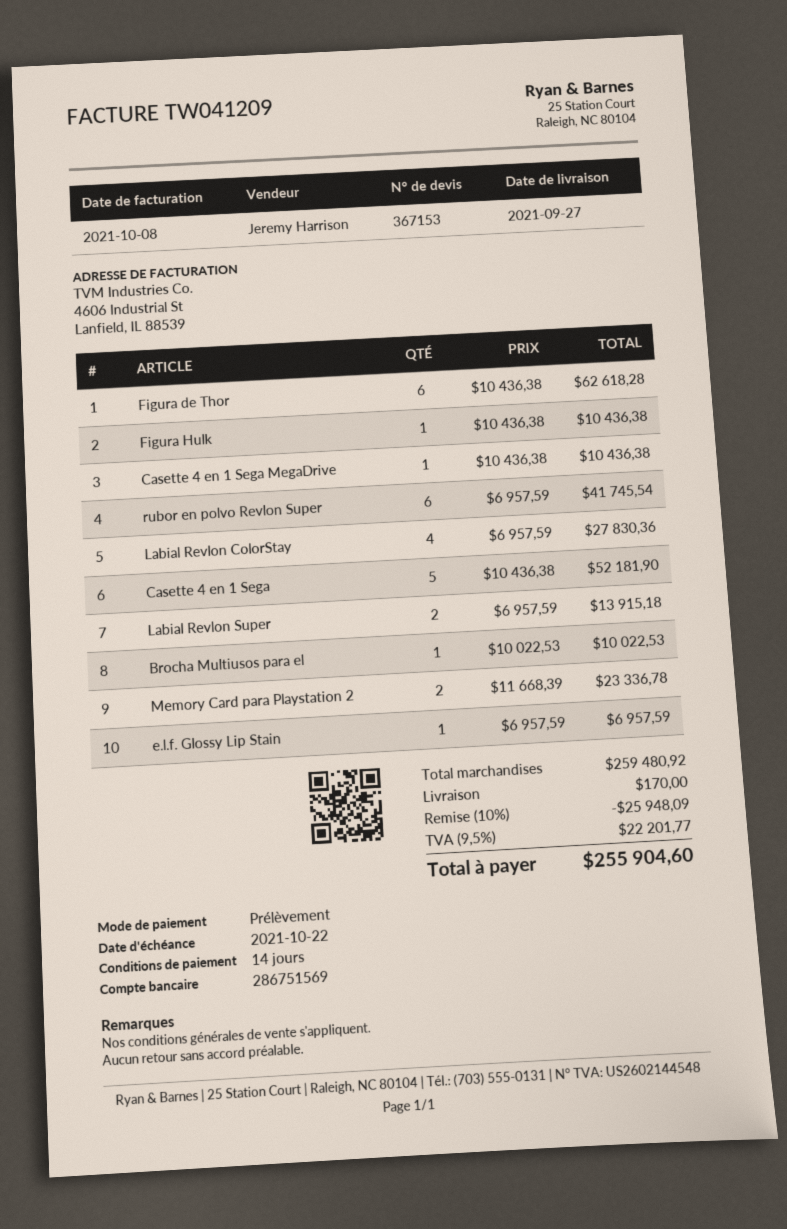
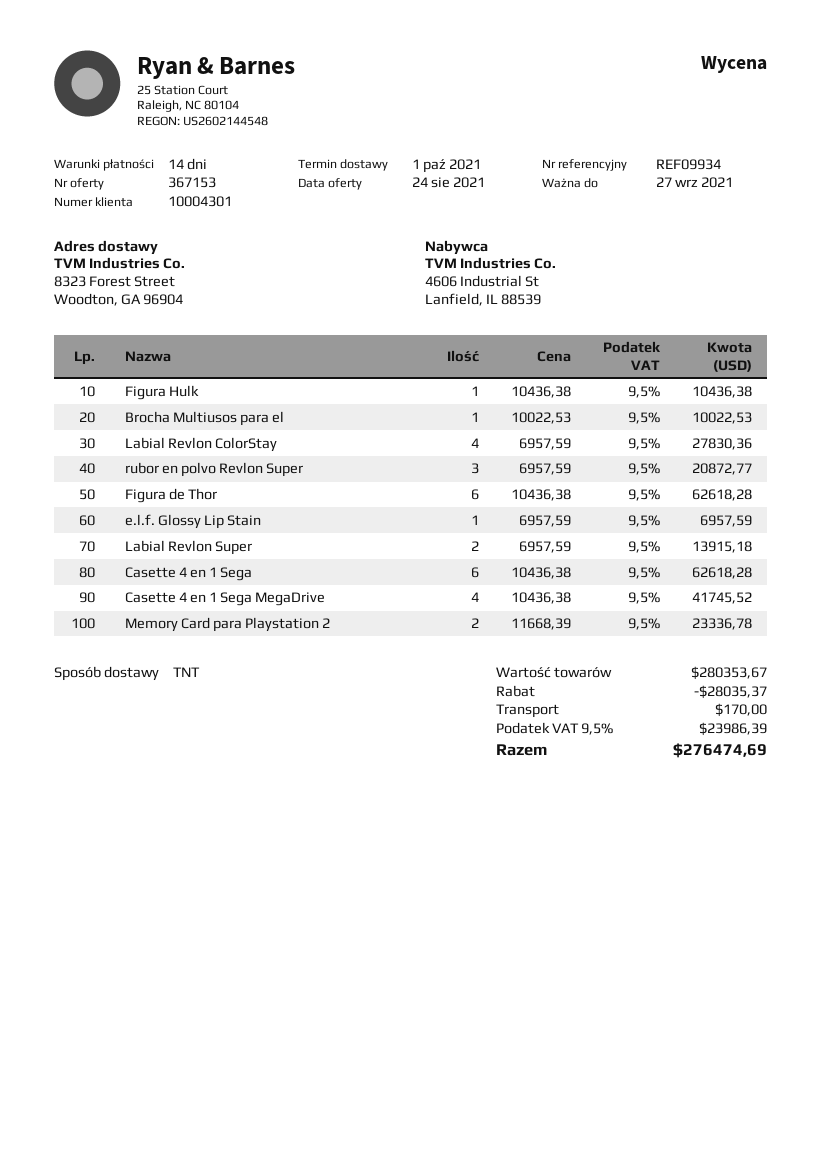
delivery date: 2021-09-27 -> 2021-10-01
Casette 4 en 1 Sega MegaDrive: 1 x 10436.38 = 10436.38 -> 4 x 10436.38 = 41745.52
rubor en polvo Revlon Super: 6 x 6957.59 = 41745.54 -> 3 x 6957.59 = 20872.77
Casette 4 en 1 Sega: 5 x 10436.38 = 52181.90 -> 6 x 10436.38 = 62618.28
subtotal: 259480.92 -> 280353.67
discount: 25948.09 -> 28035.37
tax: 9.5% = 22201.77 -> 9.5% = 23986.39
total: 255904.60 -> 276474.69

